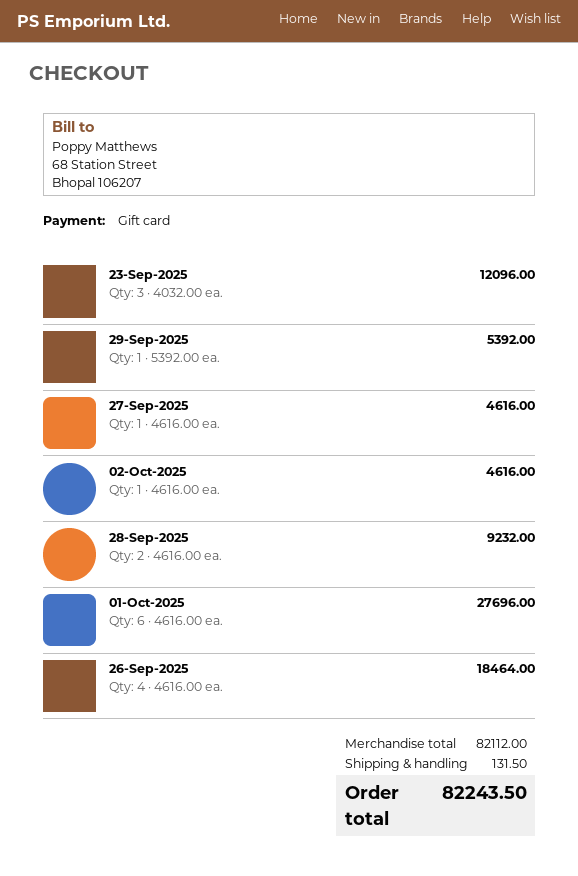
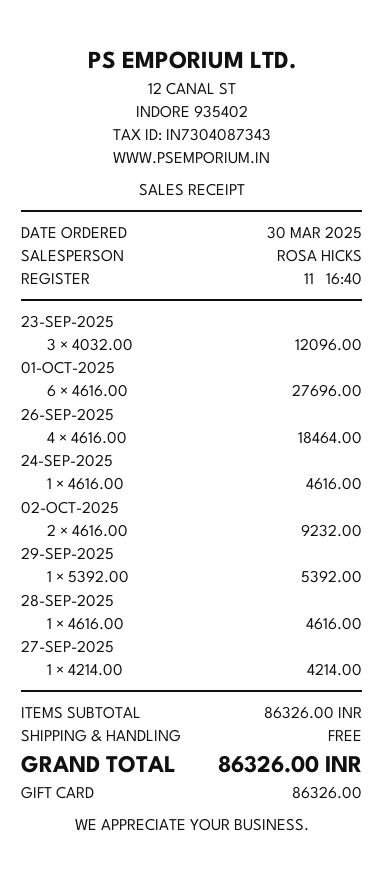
27-Sep-2025: 1 x 4616.00 = 4616.00 -> 1 x 4214.00 = 4214.00
02-Oct-2025: 1 x 4616.00 = 4616.00 -> 2 x 4616.00 = 9232.00
28-Sep-2025: 2 x 4616.00 = 9232.00 -> 1 x 4616.00 = 4616.00
24-SEP-2025: none -> 1 x 4616.00 = 4616.00
subtotal: 82112.00 -> 86326.00
shipping: 131.50 -> 0.00
total: 82243.50 -> 86326.00

